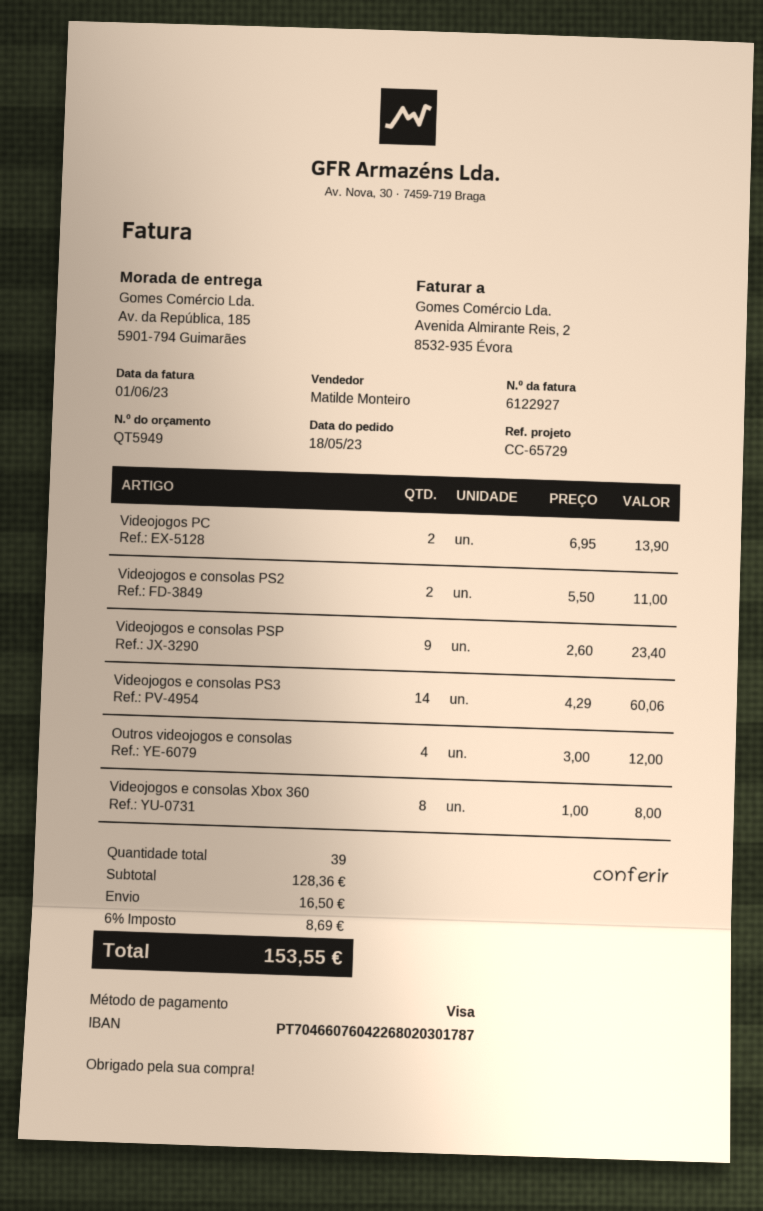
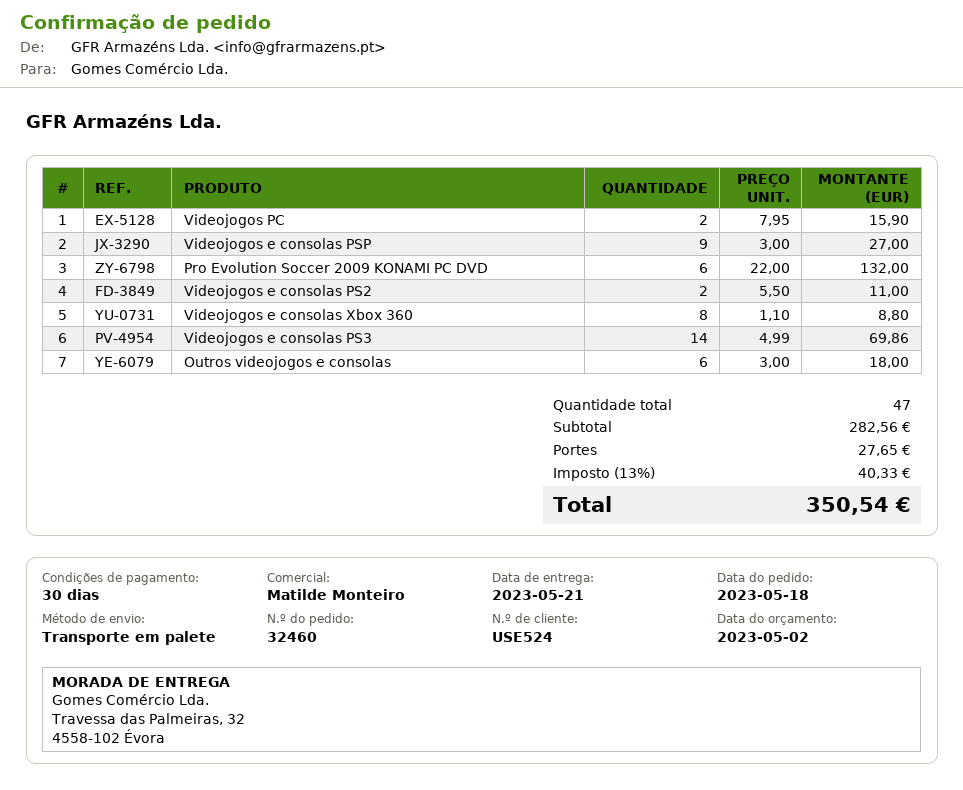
ship to: Av. da República, 185, 5901-794 Guimarães -> Travessa das Palmeiras, 32, 4558-102 Évora
Videojogos PC: 2 x 6.95 = 13.90 -> 2 x 7.95 = 15.90
Videojogos e consolas PSP: 9 x 2.60 = 23.40 -> 9 x 3.00 = 27.00
Videojogos e consolas PS3: 14 x 4.29 = 60.06 -> 14 x 4.99 = 69.86
Outros videojogos e consolas: 4 x 3.00 = 12.00 -> 6 x 3.00 = 18.00
Videojogos e consolas Xbox 360: 8 x 1.00 = 8.00 -> 8 x 1.10 = 8.80
Pro Evolution Soccer 2009 KONAMI PC DVD: none -> 6 x 22.00 = 132.00
total quantity: 39 -> 47
subtotal: 128.36 -> 282.56
shipping: 16.50 -> 27.65
tax: 6% = 8.69 -> 13% = 40.33
total: 153.55 -> 350.54

